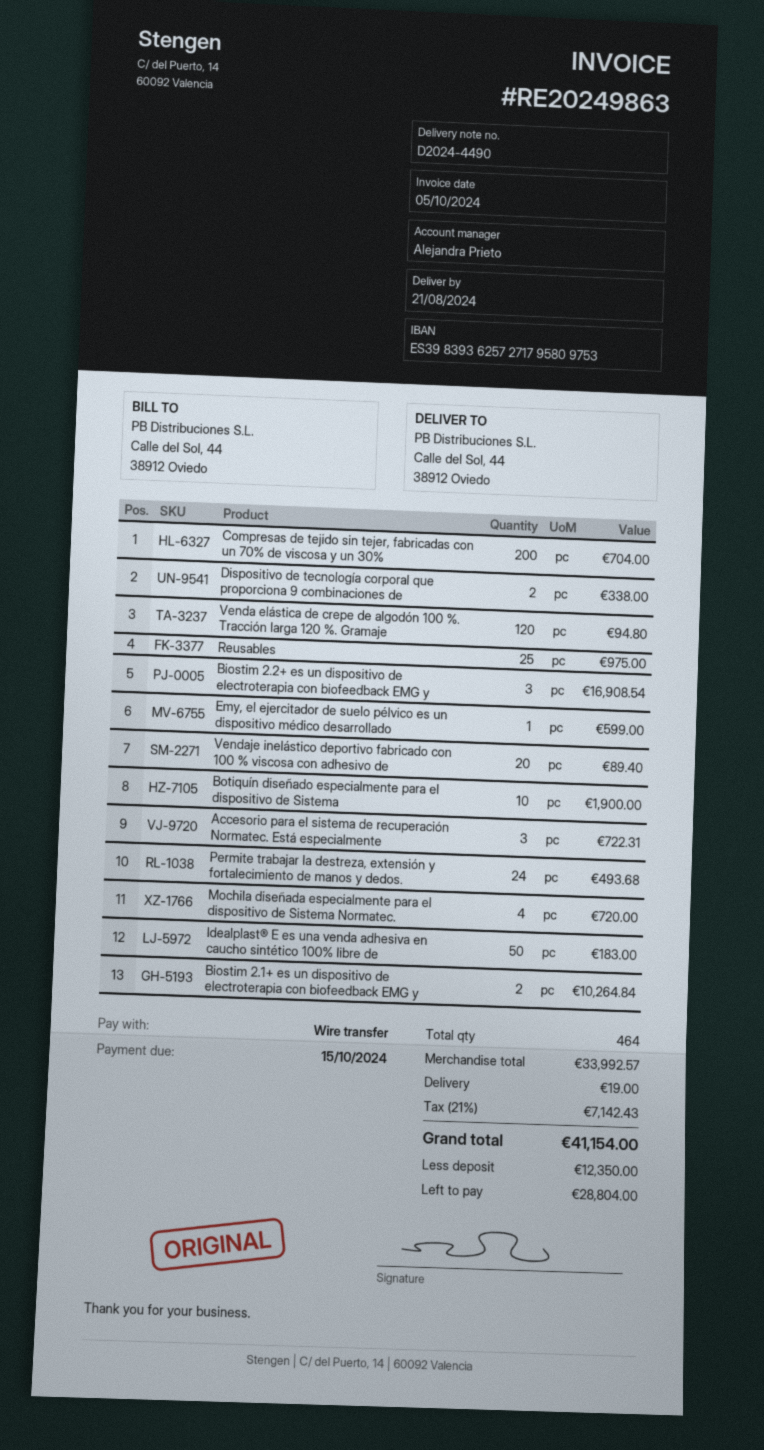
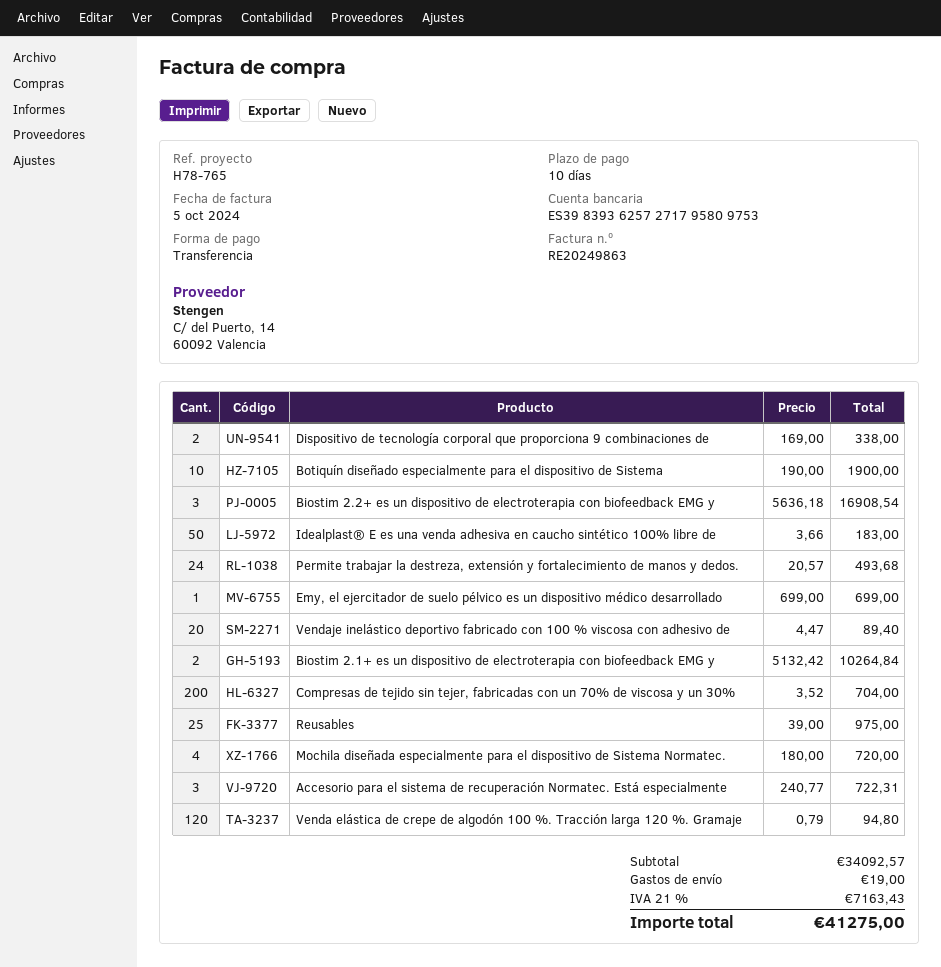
Emy, el ejercitador de suelo pélvico es un dispositivo médico desarrollado: 1 for 599.00 -> 1 for 699.00
subtotal: 33992.57 -> 34092.57
tax: 21% = 7142.43 -> 21% = 7163.43
total: 41154.00 -> 41275.00

